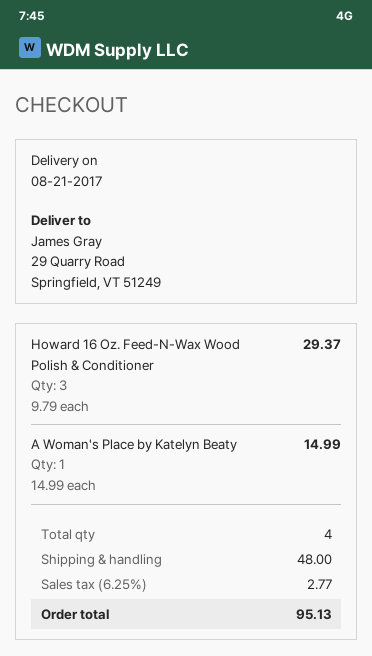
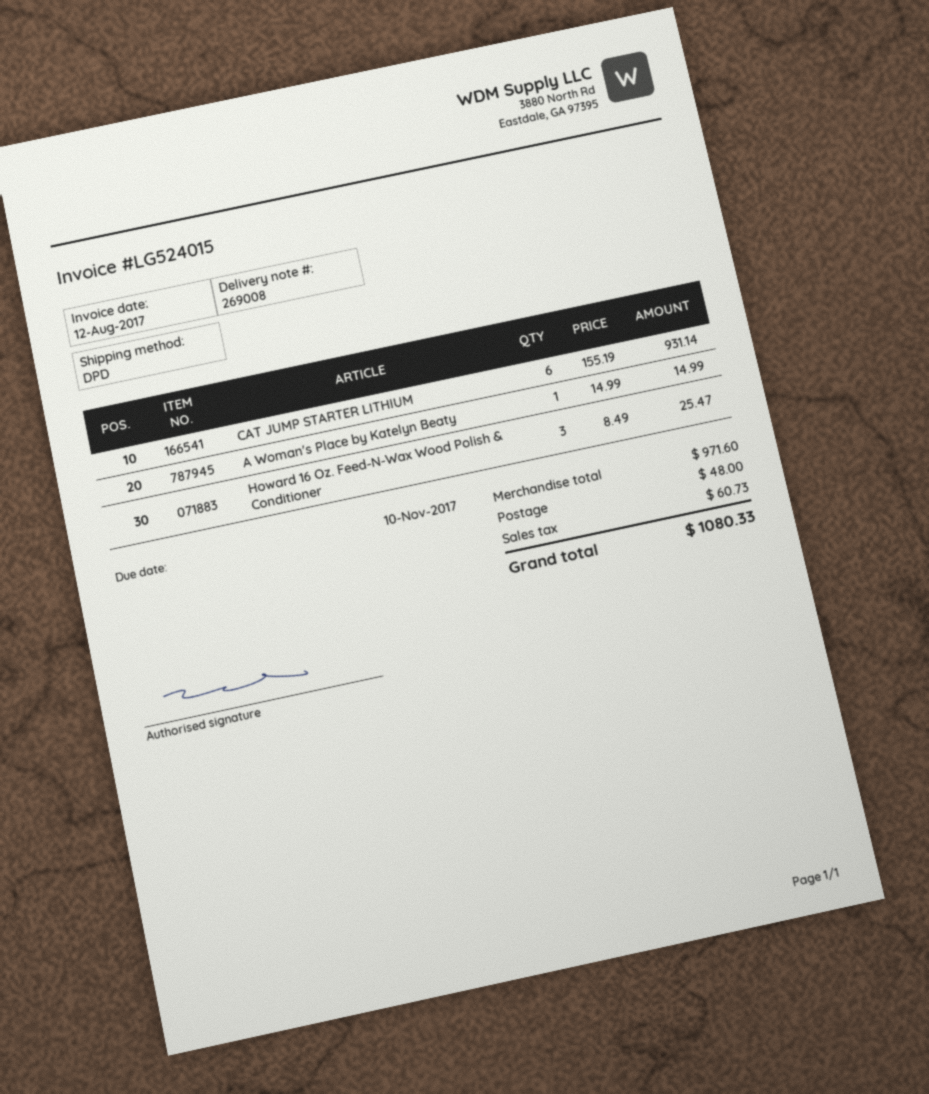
Howard 16 Oz. Feed-N-Wax Wood Polish & Conditioner: 3 x 9.79 = 29.37 -> 3 x 8.49 = 25.47
CAT JUMP STARTER LITHIUM: none -> 6 x 155.19 = 931.14
tax: 2.77 -> 60.73
total: 95.13 -> 1080.33

